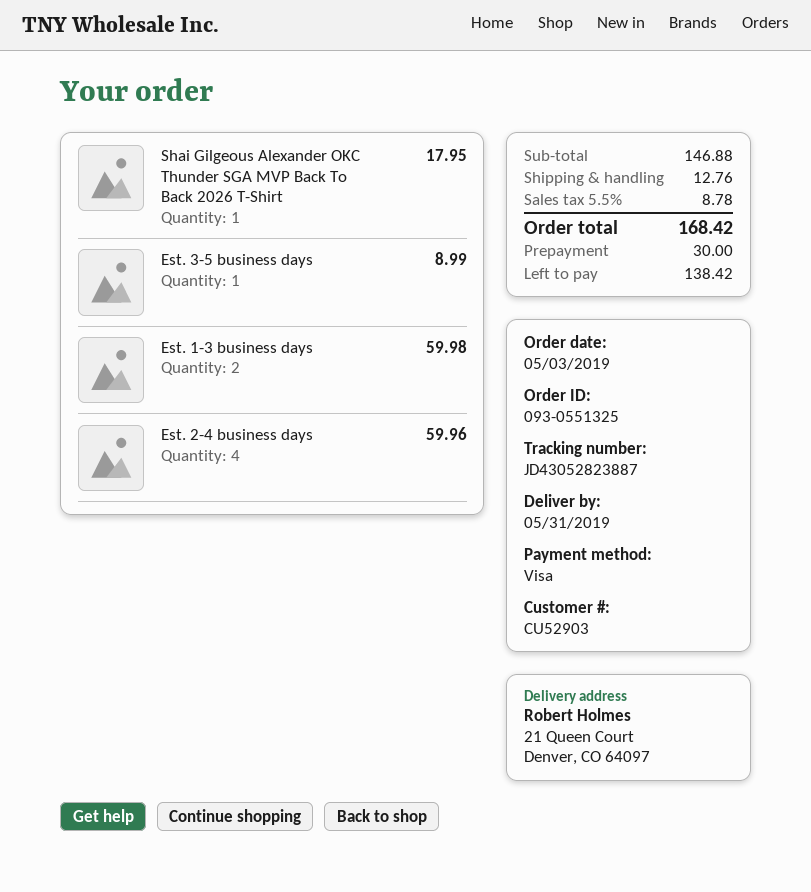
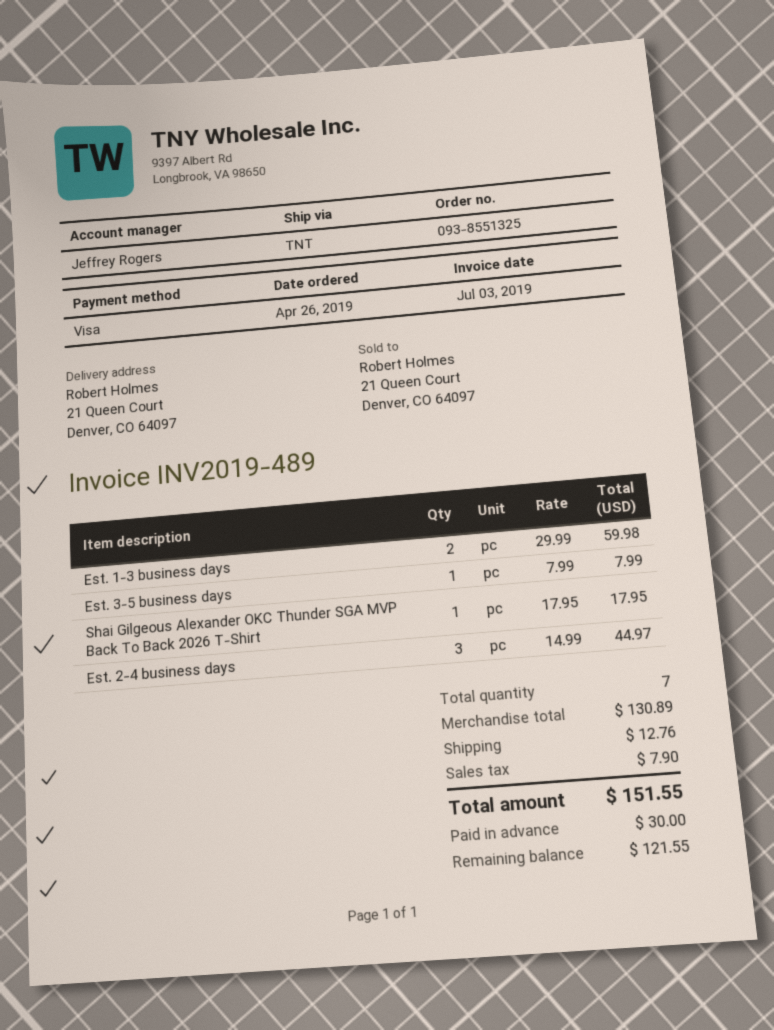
order number: 093-0551325 -> 093-8551325
order date: 2019-05-03 -> 2019-04-26
Est. 3-5 business days: 1 for 8.99 -> 1 for 7.99
Est. 2-4 business days: 4 for 59.96 -> 3 for 44.97
subtotal: 146.88 -> 130.89
tax: 8.78 -> 7.90
total: 168.42 -> 151.55
balance: 138.42 -> 121.55

